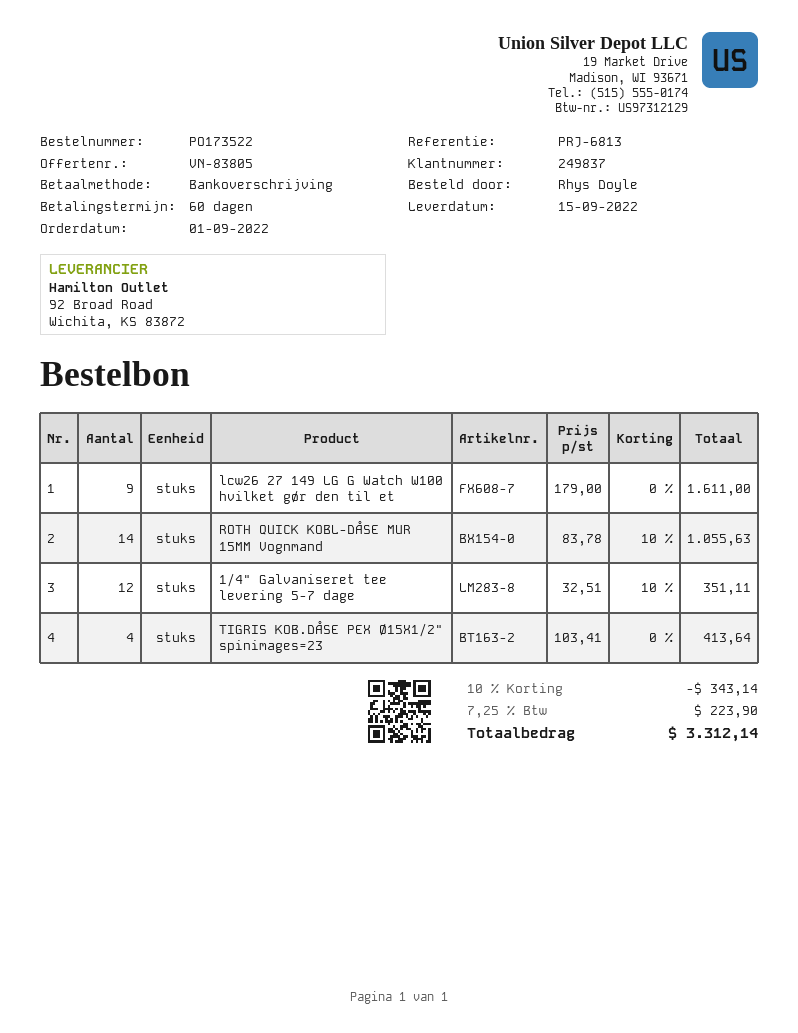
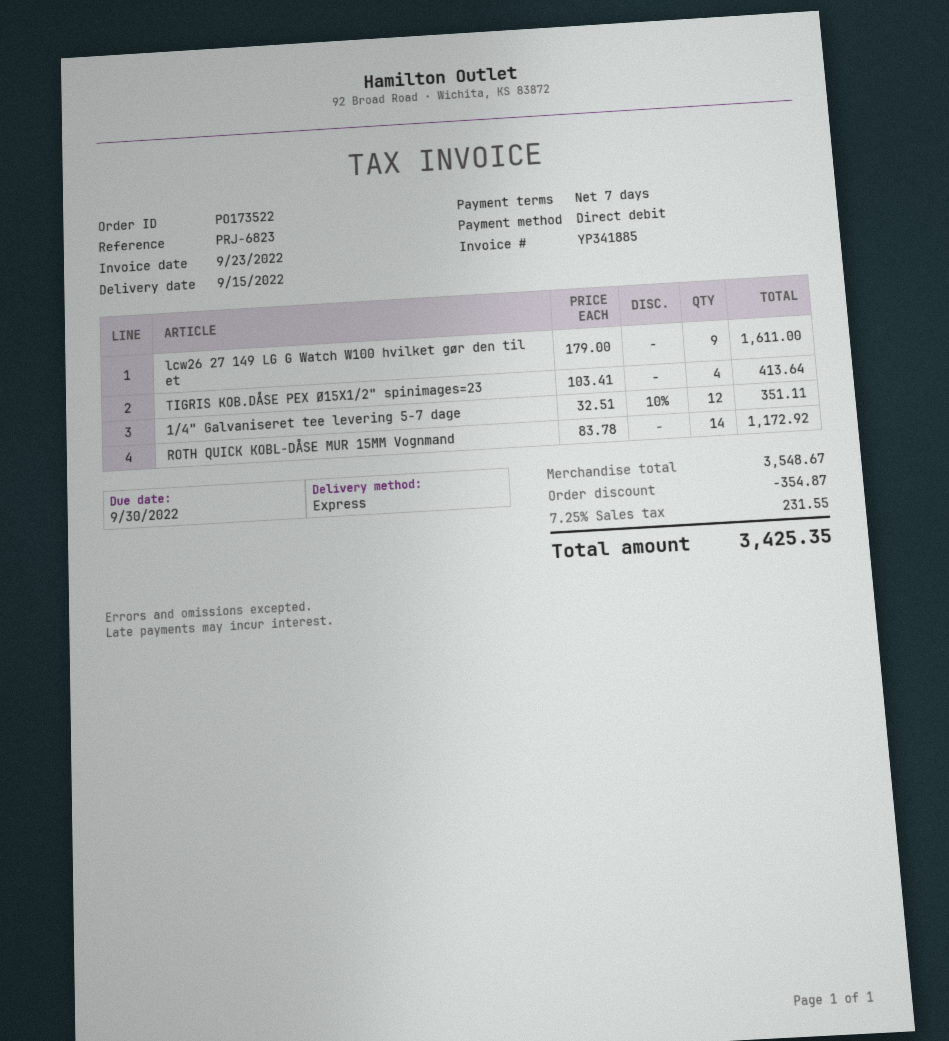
payment terms: 60 days -> 7 days
reference: PRJ-6813 -> PRJ-6823
payment method: bank transfer -> direct debit
ROTH QUICK KOBL-DÅSE MUR 15MM Vognmand: 14 x 83.78 - 10% = 1055.63 -> 14 x 83.78 = 1172.92
discount: 343.14 -> 354.87
tax: 7.25% = 223.90 -> 7.25% = 231.55
total: 3312.14 -> 3425.35

